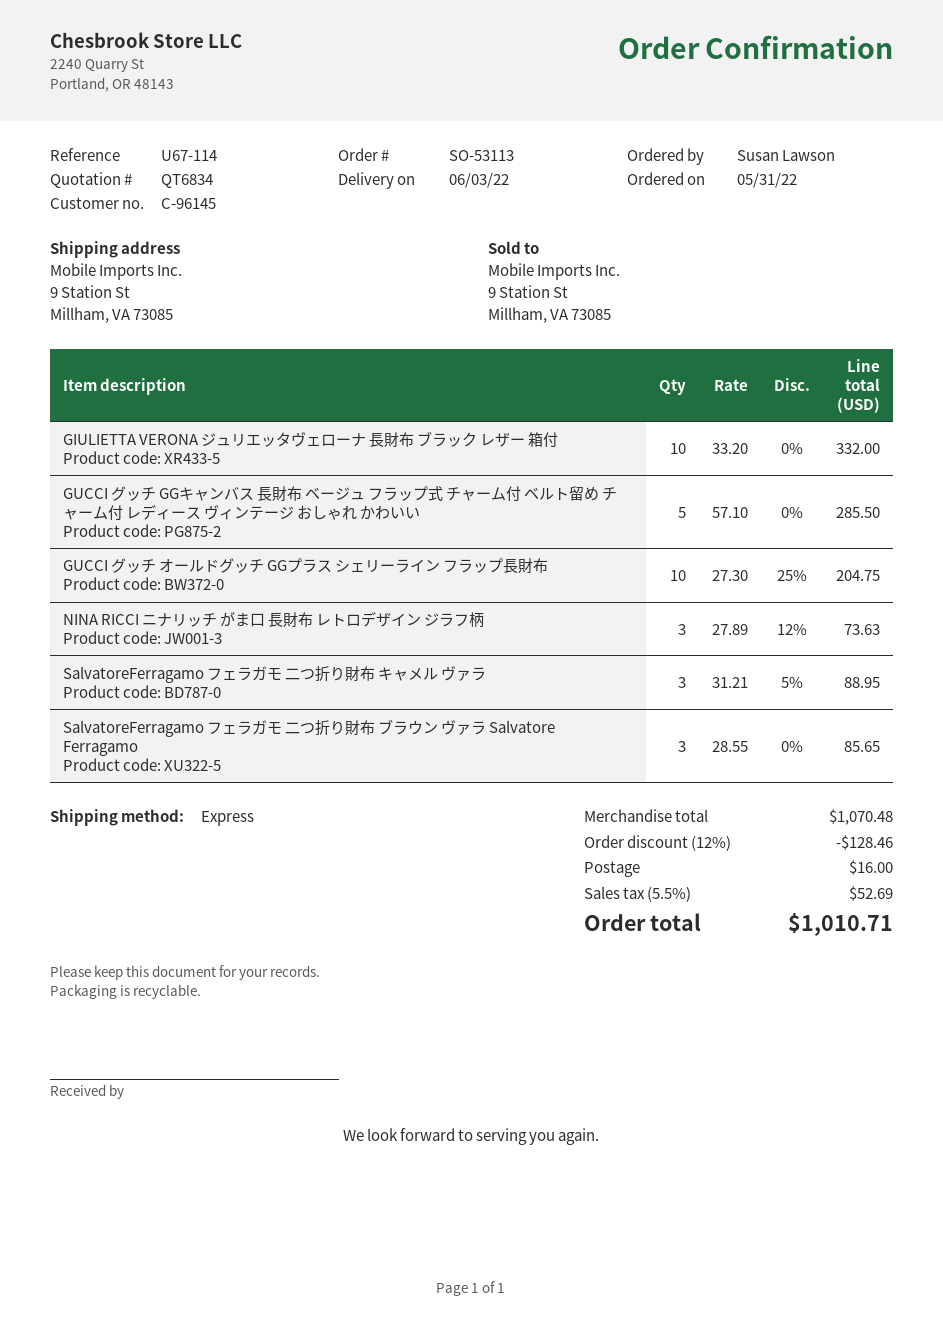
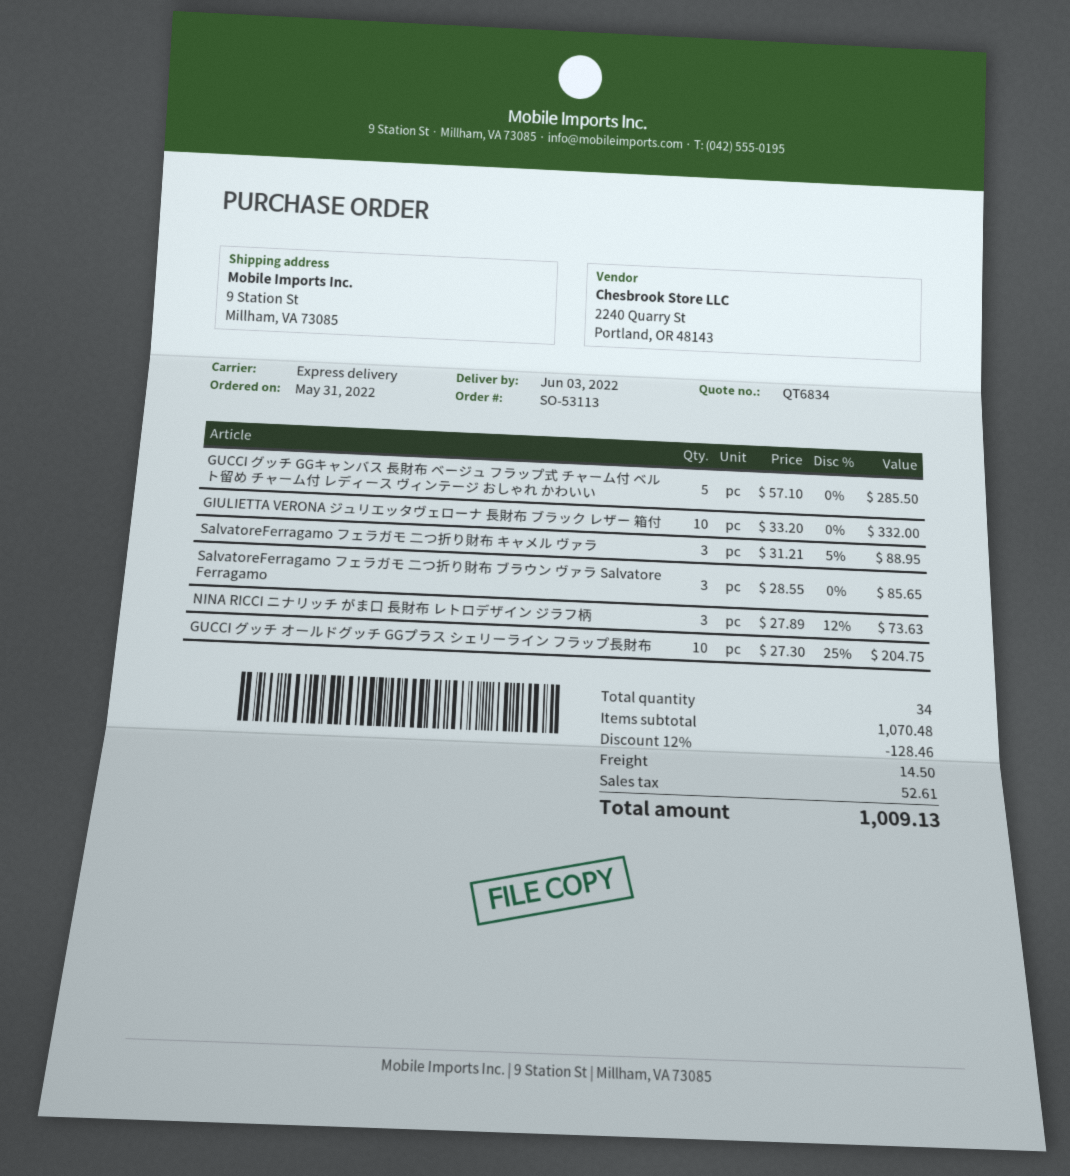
shipping: 16.00 -> 14.50
tax: 52.69 -> 52.61
total: 1010.71 -> 1009.13

